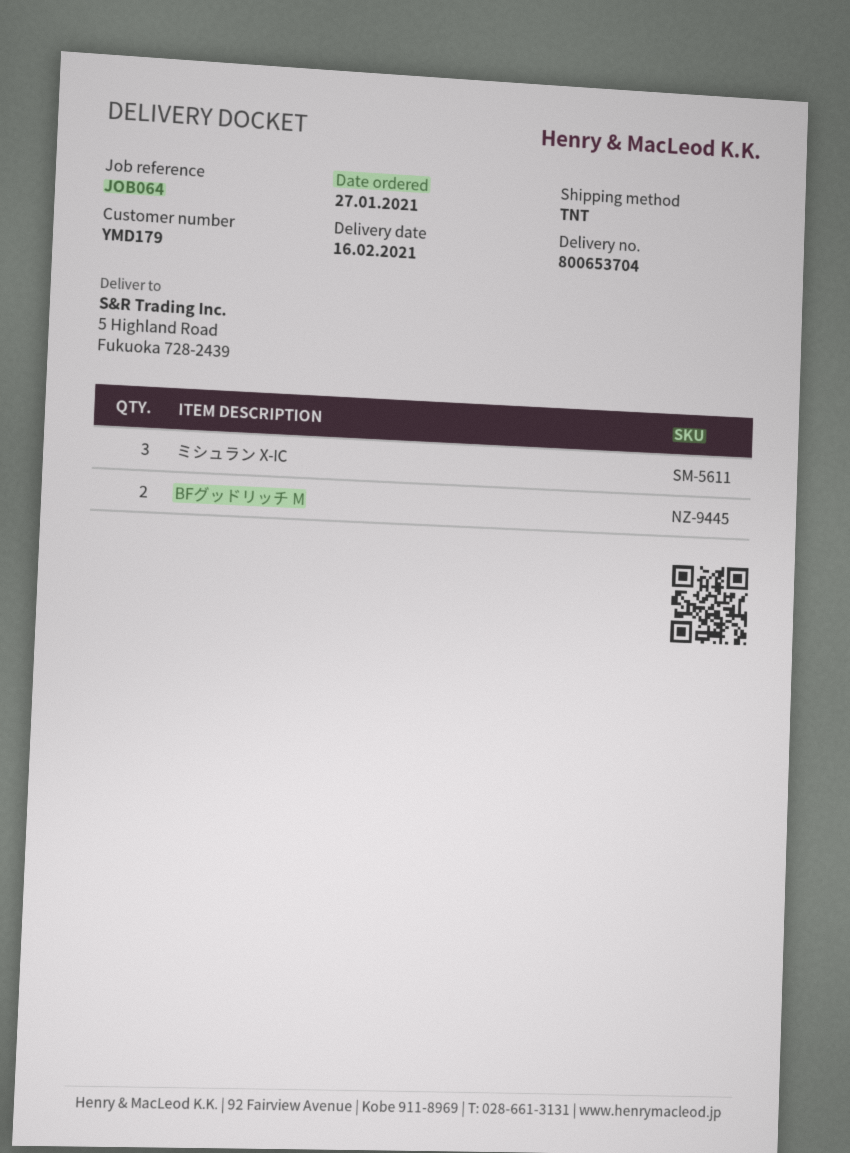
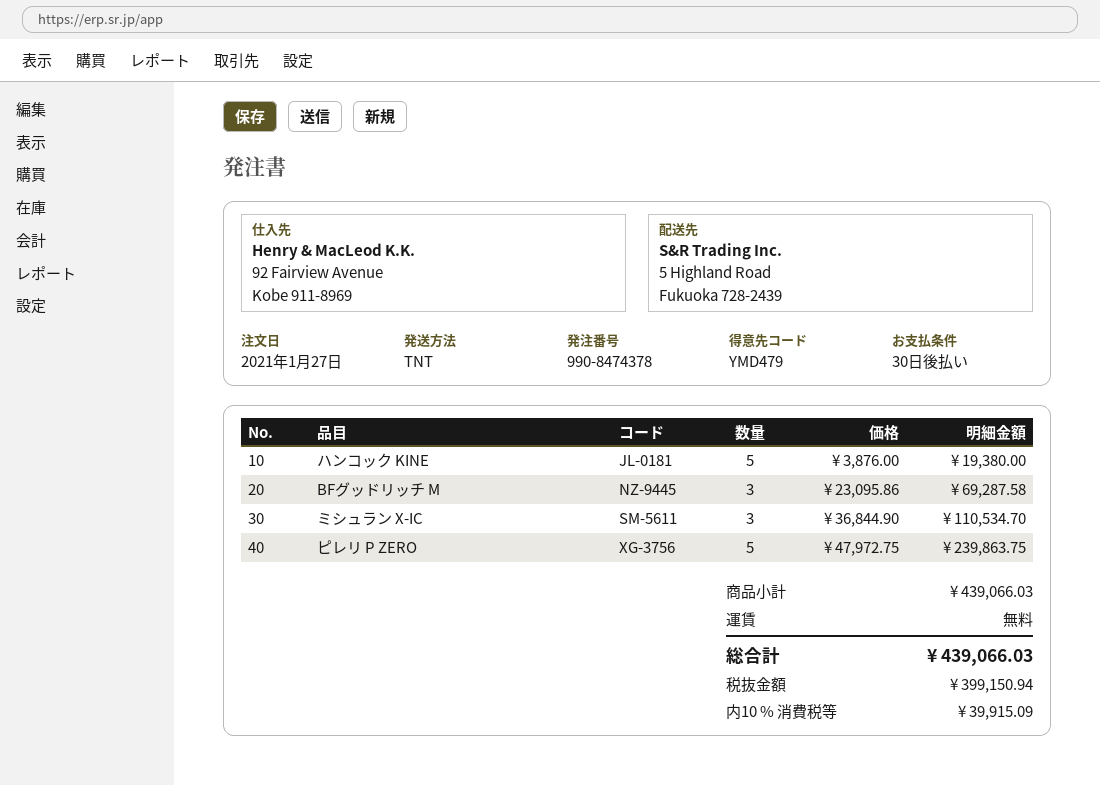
customer number: YMD179 -> YMD479
BFグッドリッチ M: 2 -> 3
ハンコック KINE: none -> 5
ピレリ P ZERO: none -> 5

